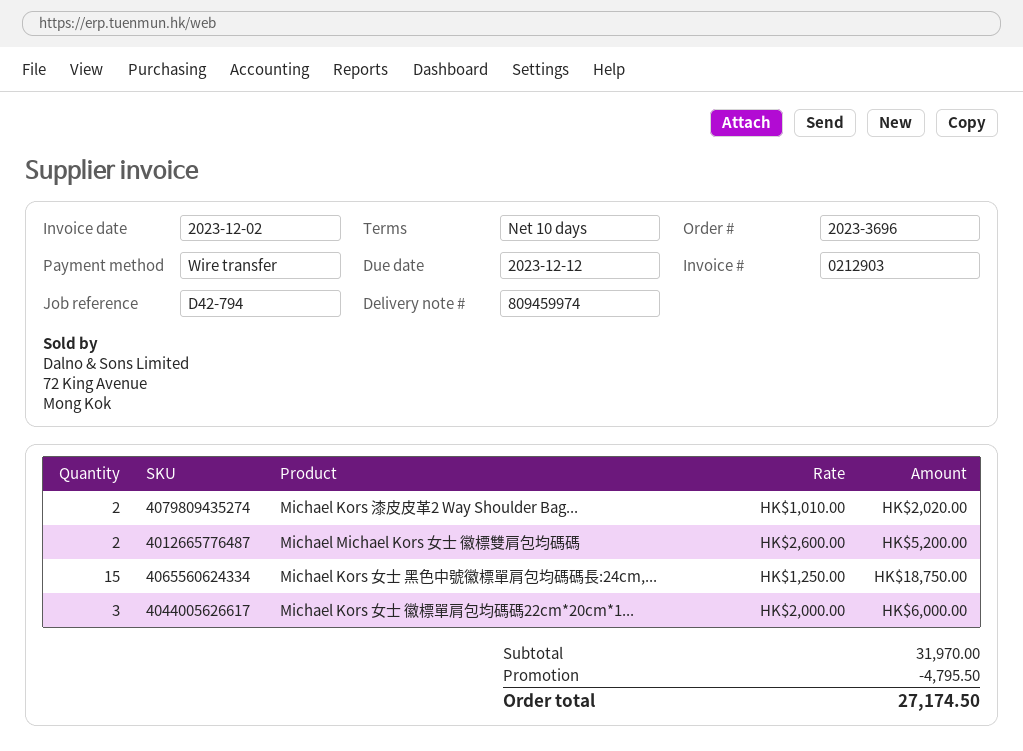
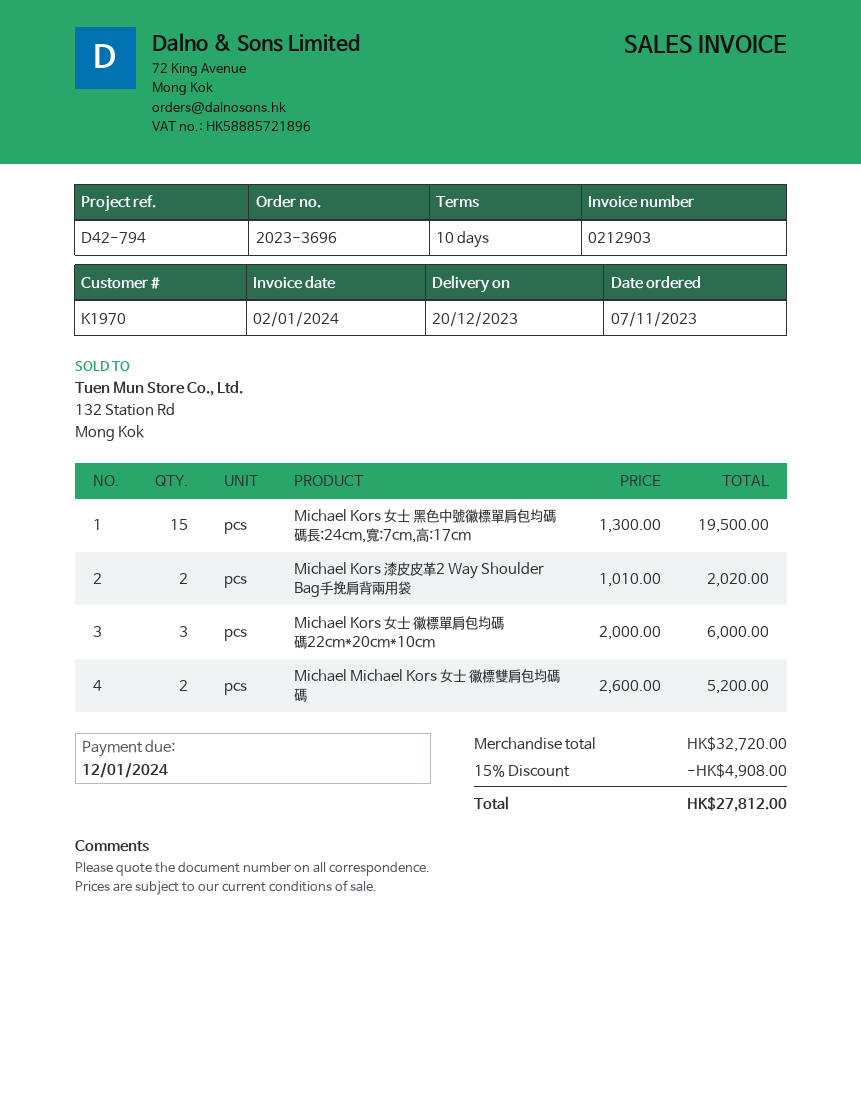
invoice date: 2023-12-02 -> 2024-01-02
due date: 2023-12-12 -> 2024-01-12
Michael Kors 女士 黑色中號徽標單肩包均碼碼長:24cm,...: 15 x 1250.00 = 18750.00 -> 15 x 1300.00 = 19500.00
subtotal: 31970.00 -> 32720.00
discount: 4795.50 -> 4908.00
total: 27174.50 -> 27812.00

